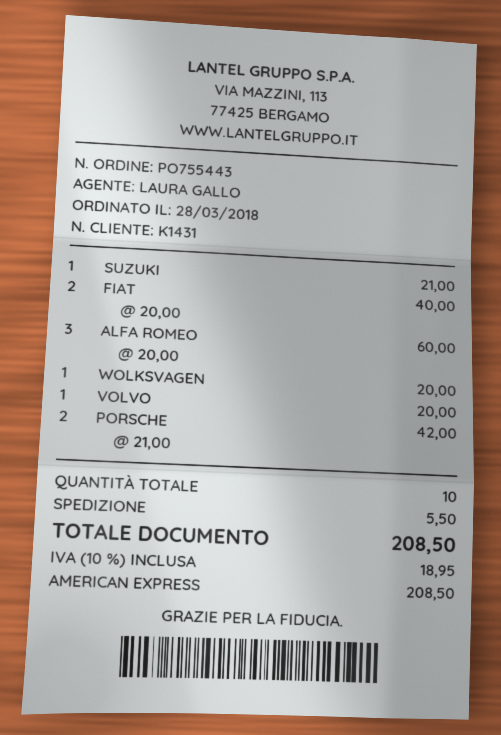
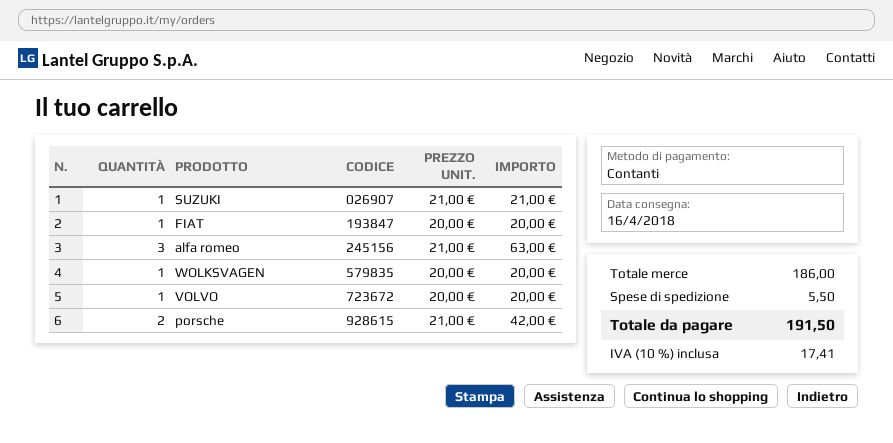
payment method: American Express -> cash
FIAT: 2 x 20.00 = 40.00 -> 1 x 20.00 = 20.00
ALFA ROMEO: 3 x 20.00 = 60.00 -> 3 x 21.00 = 63.00
tax: 10% = 18.95 -> 10% = 17.41
total: 208.50 -> 191.50

